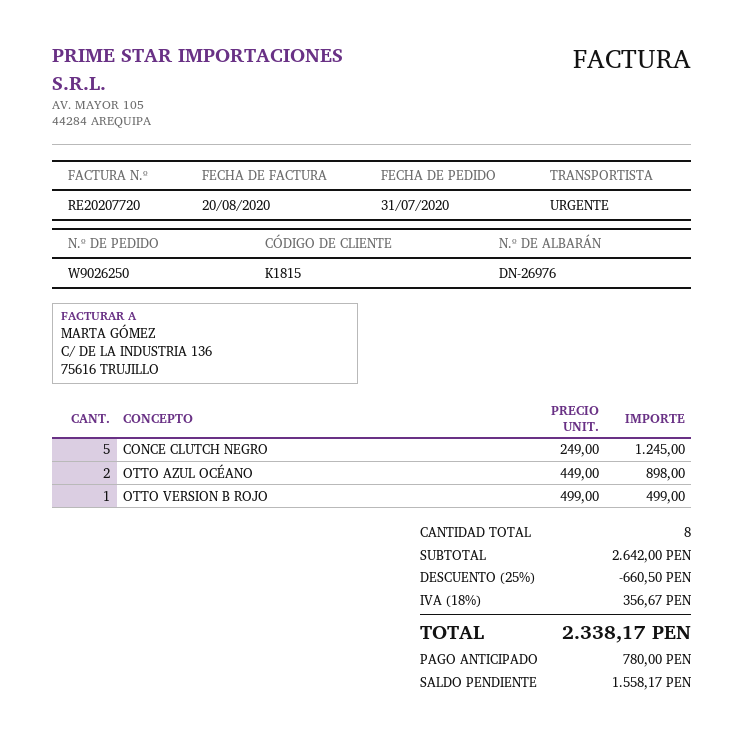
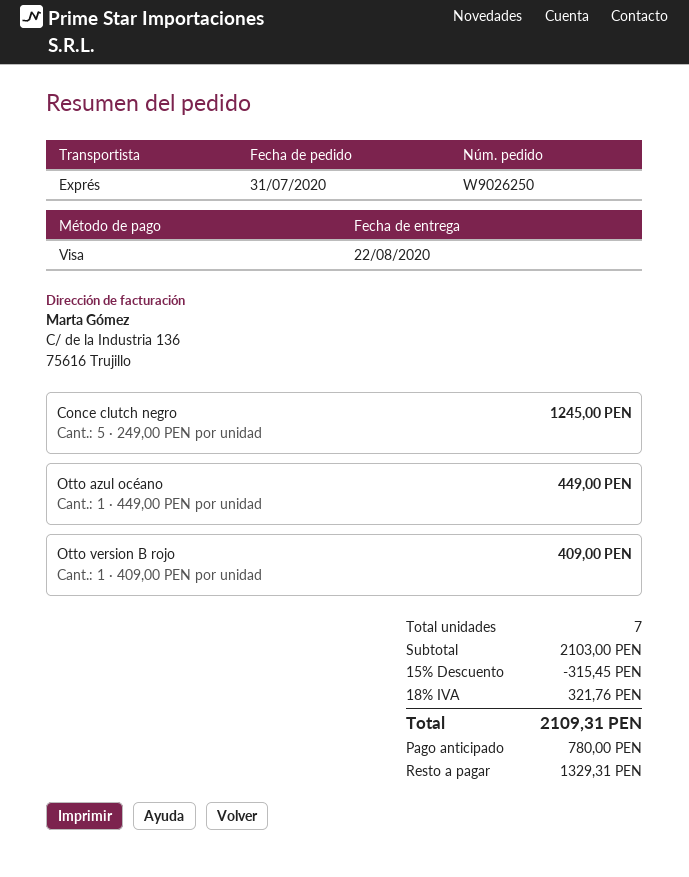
OTTO AZUL OCÉANO: 2 x 449.00 = 898.00 -> 1 x 449.00 = 449.00
OTTO VERSION B ROJO: 1 x 499.00 = 499.00 -> 1 x 409.00 = 409.00
total quantity: 8 -> 7
subtotal: 2642.00 -> 2103.00
discount: 25% = 660.50 -> 15% = 315.45
tax: 18% = 356.67 -> 18% = 321.76
total: 2338.17 -> 2109.31
balance: 1558.17 -> 1329.31

